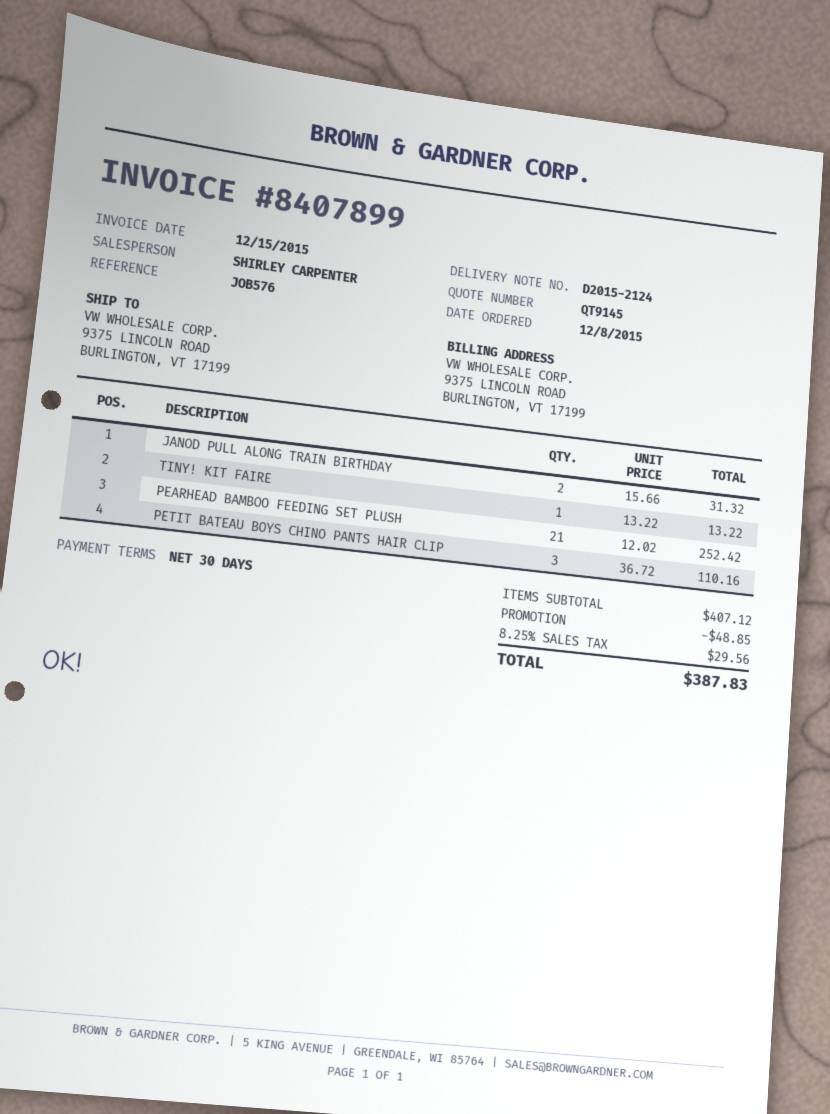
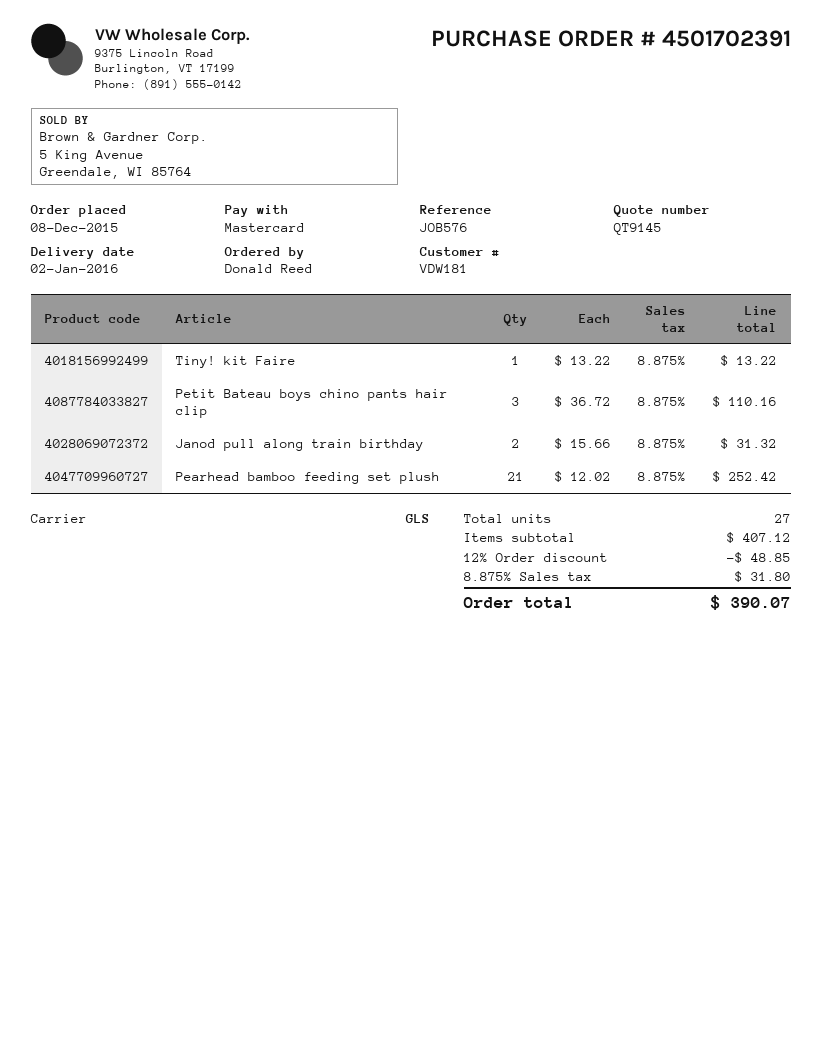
tax: 8.25% = 29.56 -> 8.875% = 31.80
total: 387.83 -> 390.07

